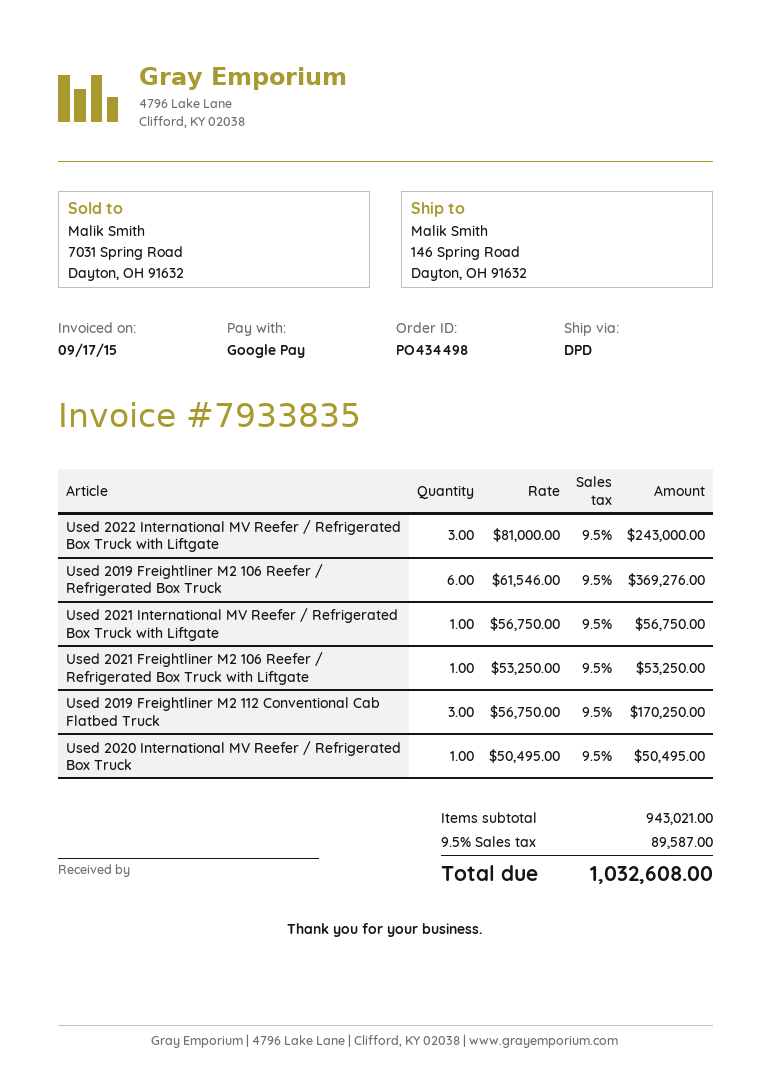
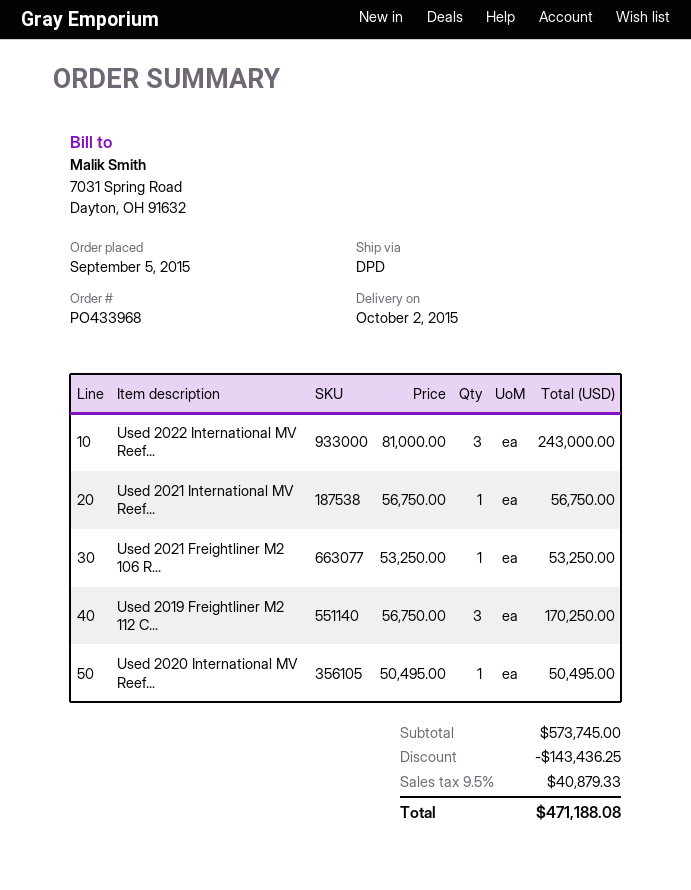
order number: PO434498 -> PO433968
Used 2019 Freightliner M2 106 Reefer / Refrigerated Box Truck: 6 x 61546.00 = 369276.00 -> none
subtotal: 943021.00 -> 573745.00
discount: none -> 143436.25
tax: 9.5% = 89587.00 -> 9.5% = 40879.33
total: 1032608.00 -> 471188.08

